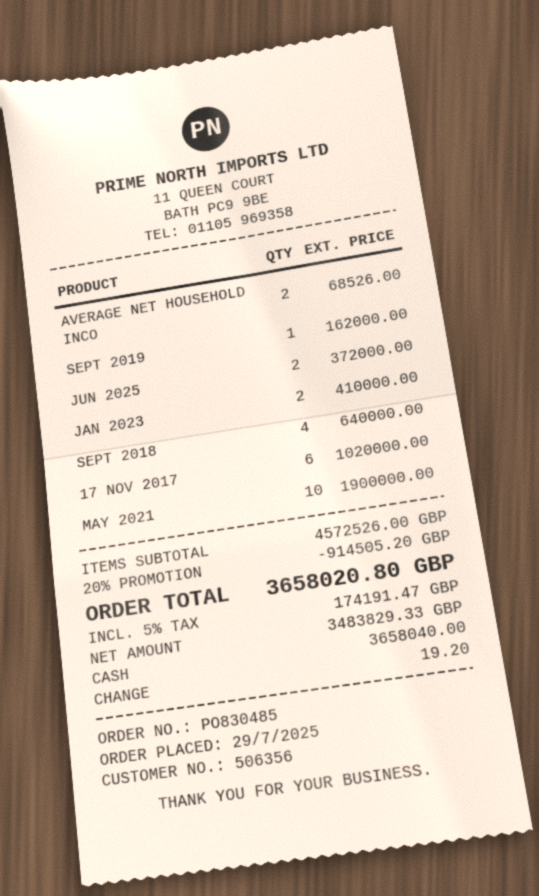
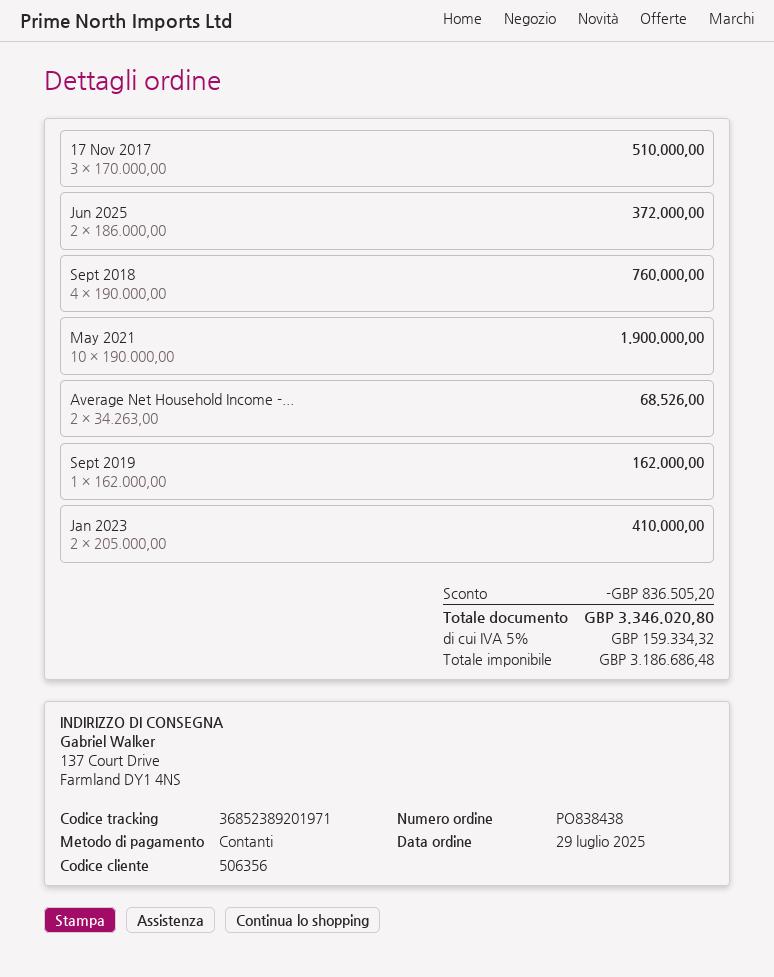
order number: PO830485 -> PO838438
SEPT 2018: 4 for 640000.00 -> 4 for 760000.00
17 NOV 2017: 6 for 1020000.00 -> 3 for 510000.00
discount: 914505.20 -> 836505.20
net: 3483829.33 -> 3186686.48
tax: 5% = 174191.47 -> 5% = 159334.32
total: 3658020.80 -> 3346020.80

